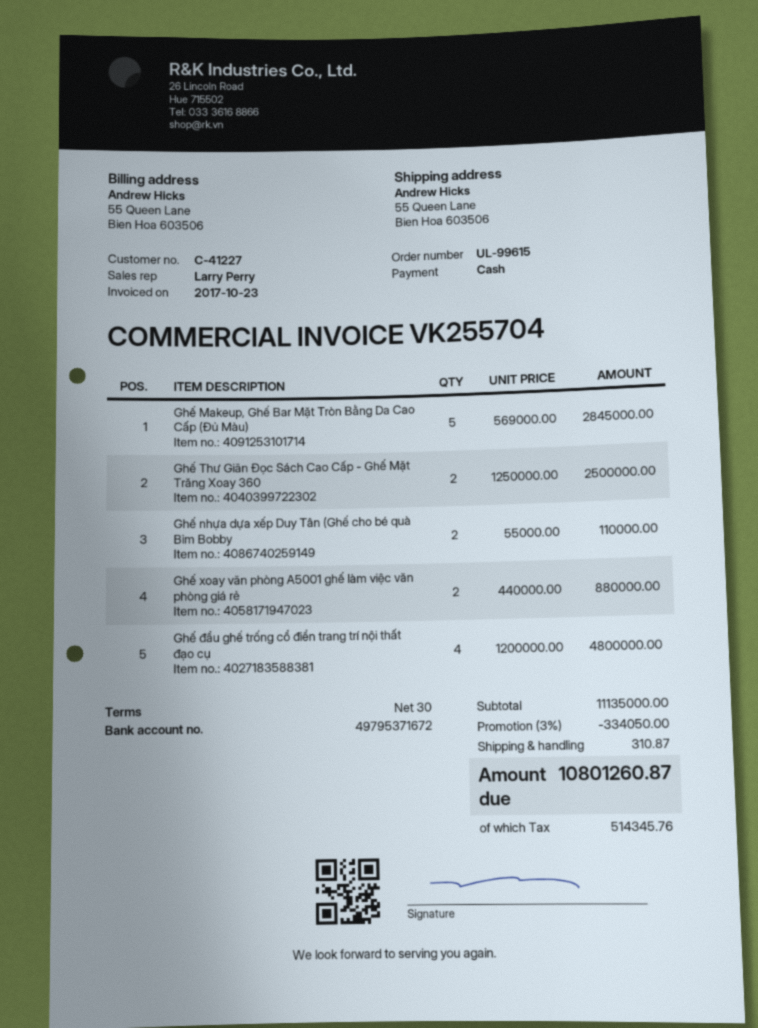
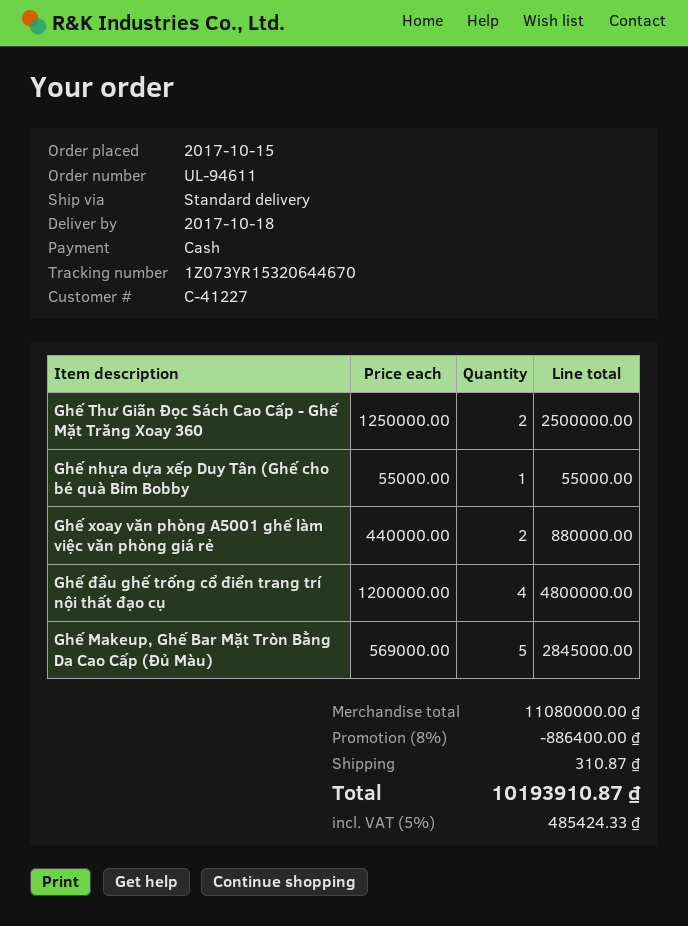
order number: UL-99615 -> UL-94611
Ghế nhựa dựa xếp Duy Tân (Ghế cho bé quà Bỉm Bobby: 2 x 55000.00 = 110000.00 -> 1 x 55000.00 = 55000.00
subtotal: 11135000.00 -> 11080000.00
discount: 3% = 334050.00 -> 8% = 886400.00
tax: 514345.76 -> 485424.33
total: 10801260.87 -> 10193910.87

